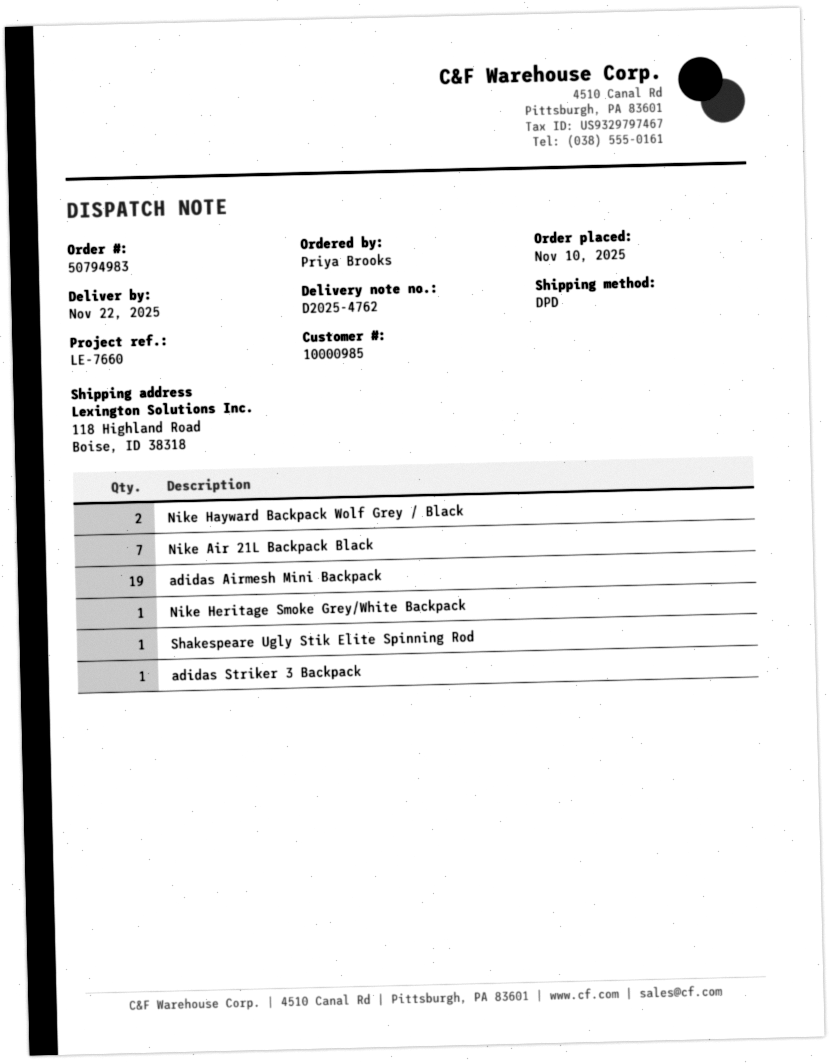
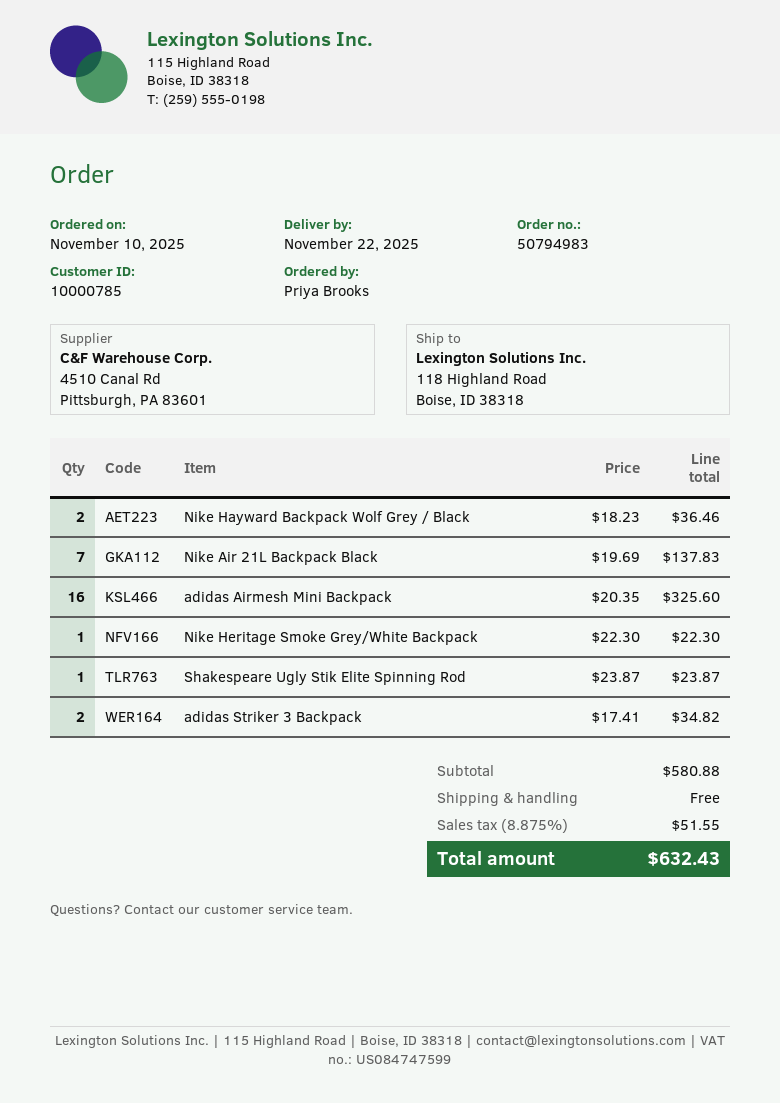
customer number: 10000985 -> 10000785
adidas Airmesh Mini Backpack: 19 -> 16
adidas Striker 3 Backpack: 1 -> 2

